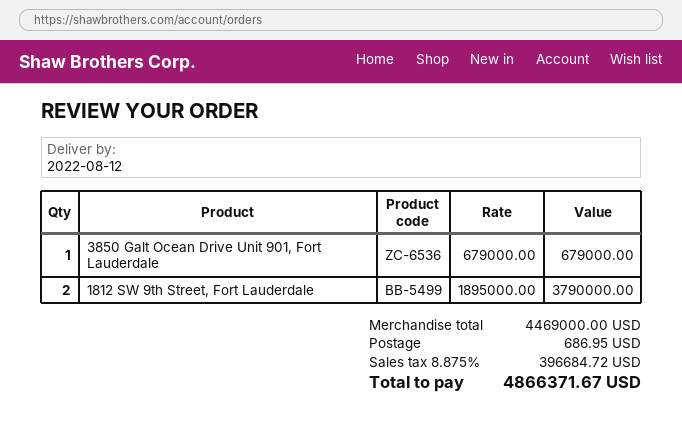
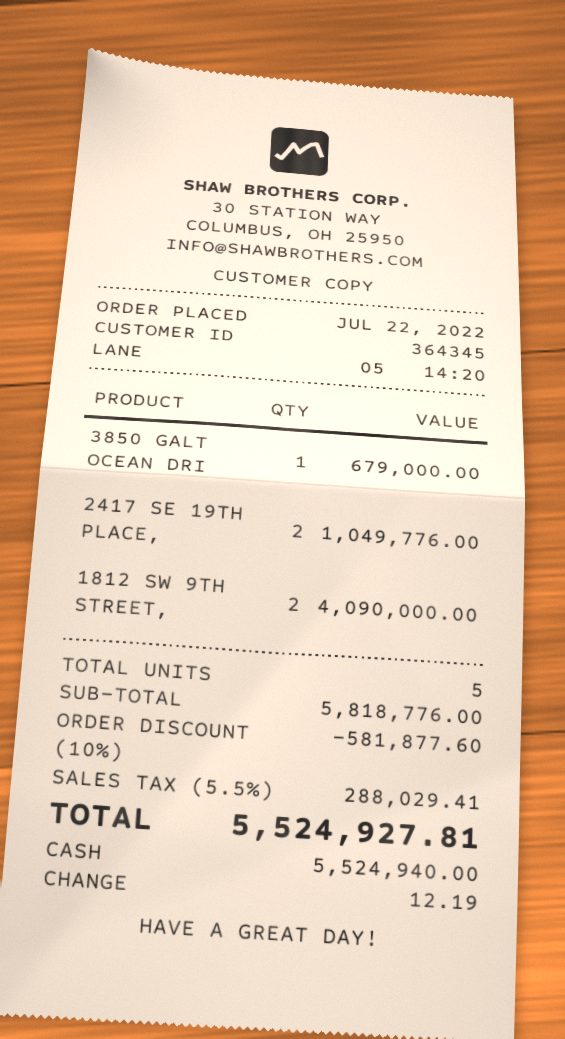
1812 SW 9th Street, Fort Lauderdale: 2 for 3790000.00 -> 2 for 4090000.00
2417 SE 19TH PLACE,: none -> 2 for 1049776.00
subtotal: 4469000.00 -> 5818776.00
discount: none -> 10% = 581877.60
shipping: 686.95 -> none
tax: 8.875% = 396684.72 -> 5.5% = 288029.41
total: 4866371.67 -> 5524927.81

